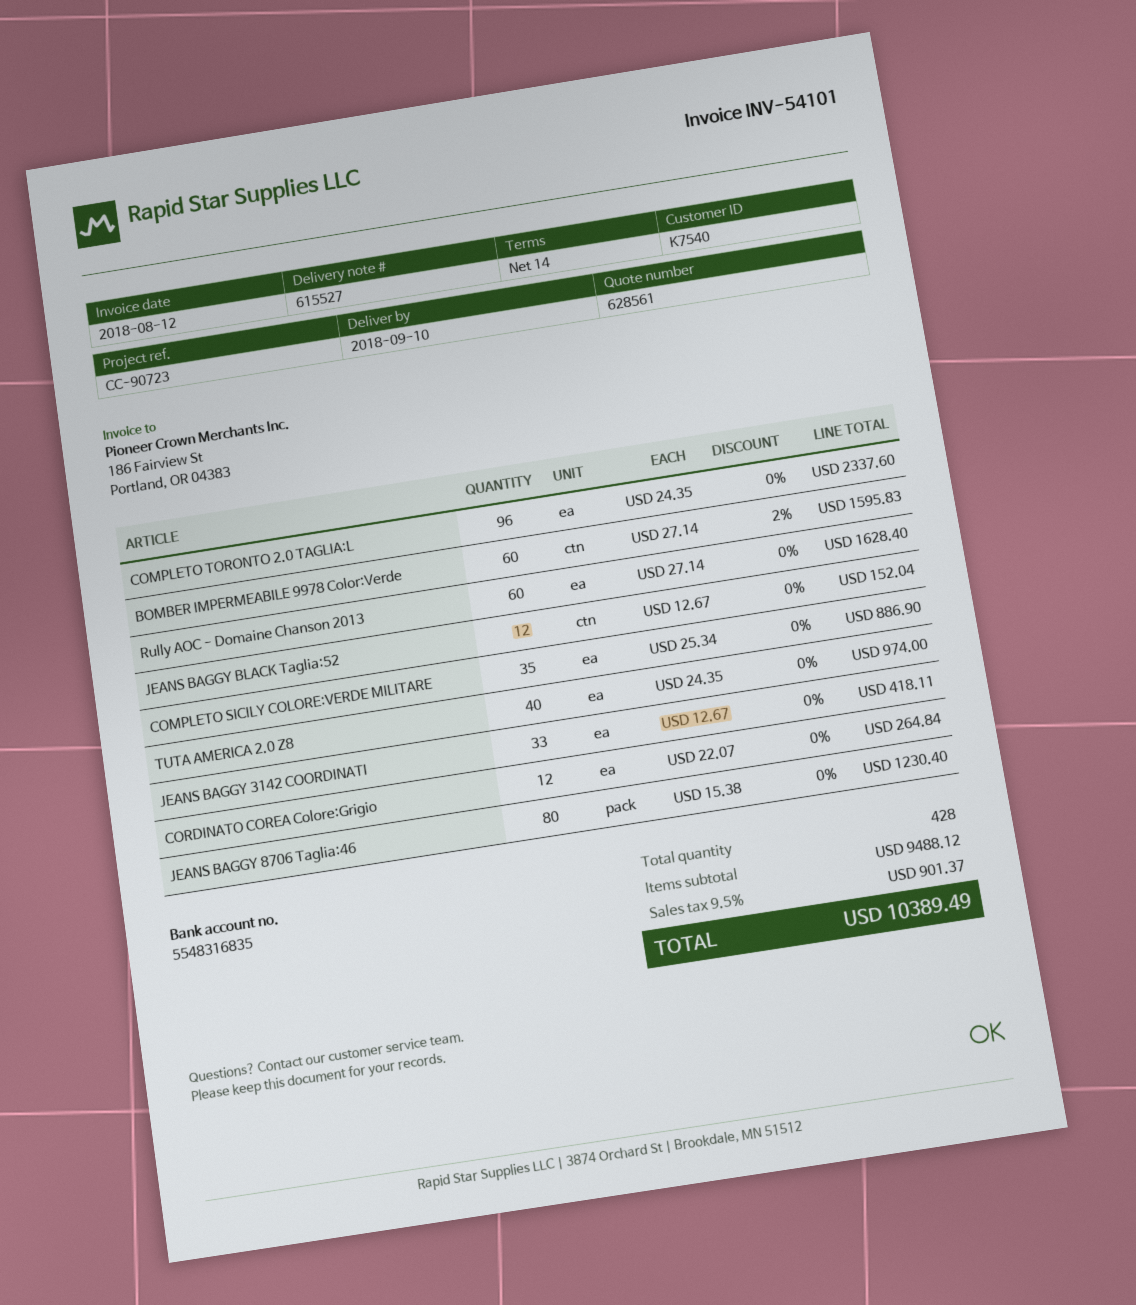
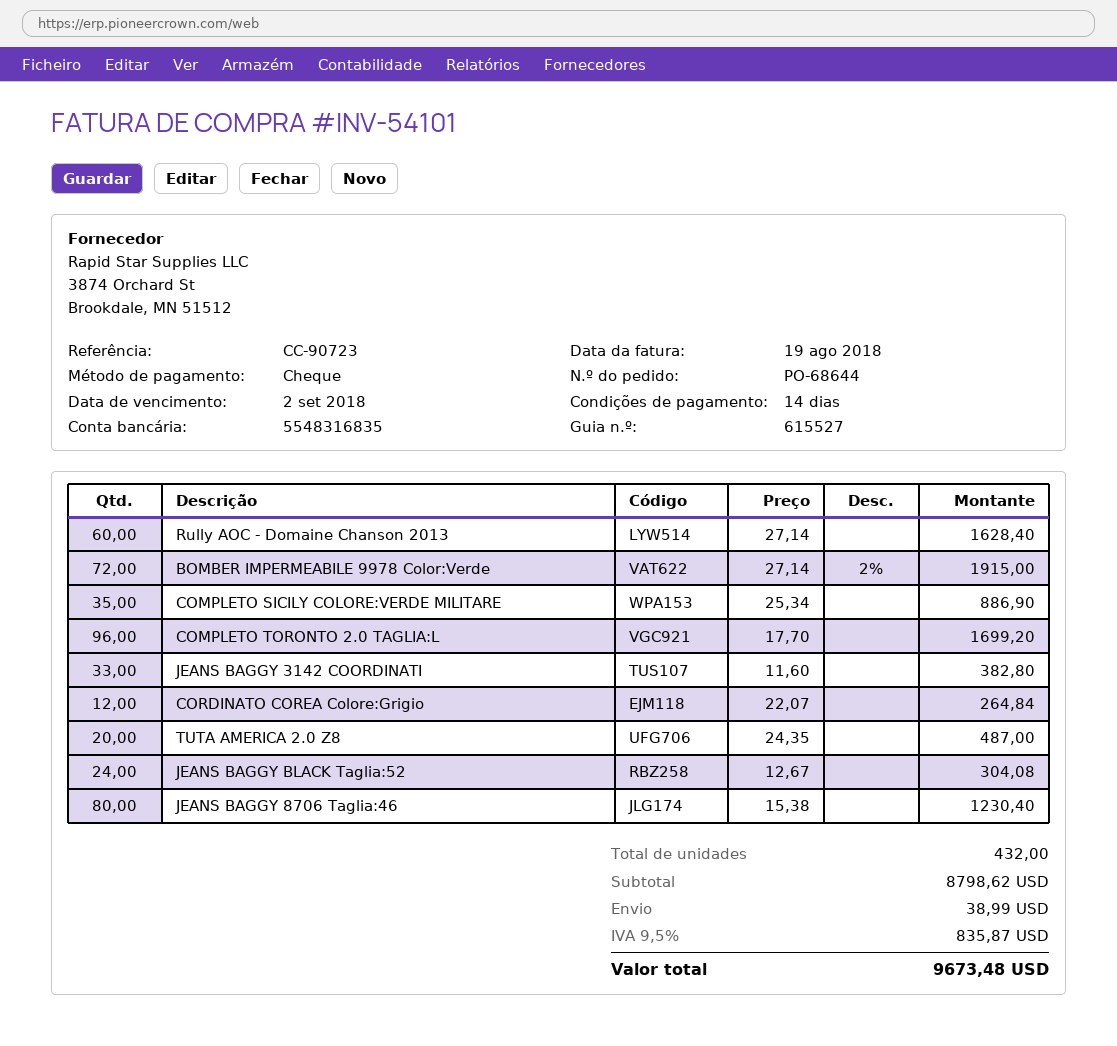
invoice date: 2018-08-12 -> 2018-08-19
COMPLETO TORONTO 2.0 TAGLIA:L: 96 x 24.35 = 2337.60 -> 96 x 17.70 = 1699.20
BOMBER IMPERMEABILE 9978 Color:Verde: 60 x 27.14 - 2% = 1595.83 -> 72 x 27.14 - 2% = 1915.00
JEANS BAGGY BLACK Taglia:52: 12 x 12.67 = 152.04 -> 24 x 12.67 = 304.08
TUTA AMERICA 2.0 Z8: 40 x 24.35 = 974.00 -> 20 x 24.35 = 487.00
JEANS BAGGY 3142 COORDINATI: 33 x 12.67 = 418.11 -> 33 x 11.60 = 382.80
total quantity: 428 -> 432
subtotal: 9488.12 -> 8798.62
shipping: none -> 38.99
tax: 9.5% = 901.37 -> 9.5% = 835.87
total: 10389.49 -> 9673.48

